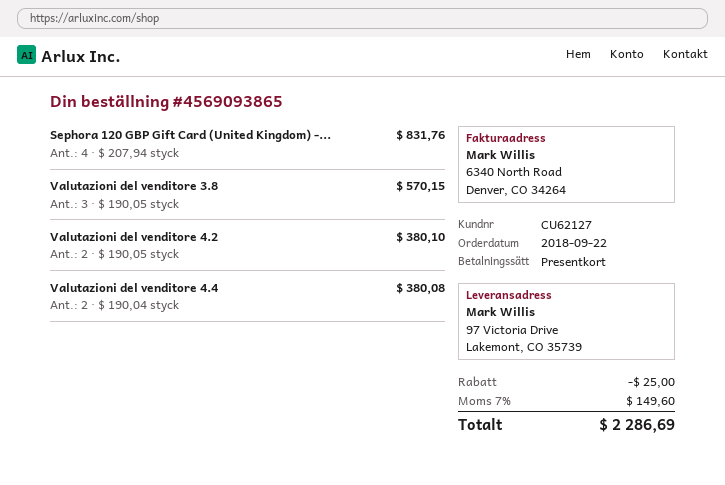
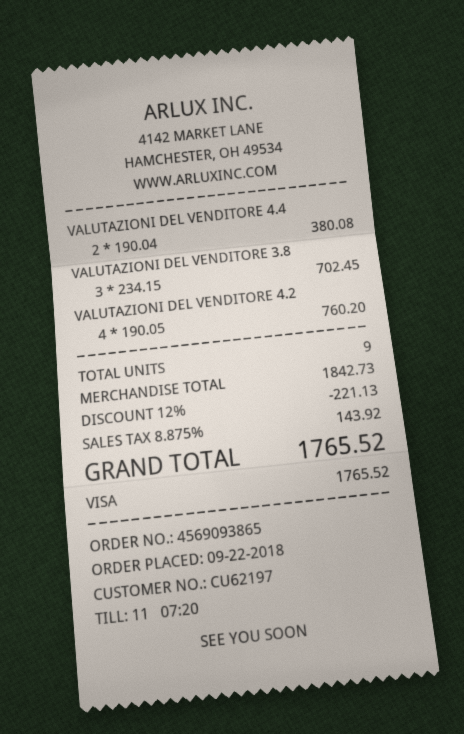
customer number: CU62127 -> CU62197
payment method: gift card -> Visa
Sephora 120 GBP Gift Card (United Kingdom) -...: 4 x 207.94 = 831.76 -> none
Valutazioni del venditore 3.8: 3 x 190.05 = 570.15 -> 3 x 234.15 = 702.45
Valutazioni del venditore 4.2: 2 x 190.05 = 380.10 -> 4 x 190.05 = 760.20
discount: 25.00 -> 221.13
tax: 7% = 149.60 -> 8.875% = 143.92
total: 2286.69 -> 1765.52

